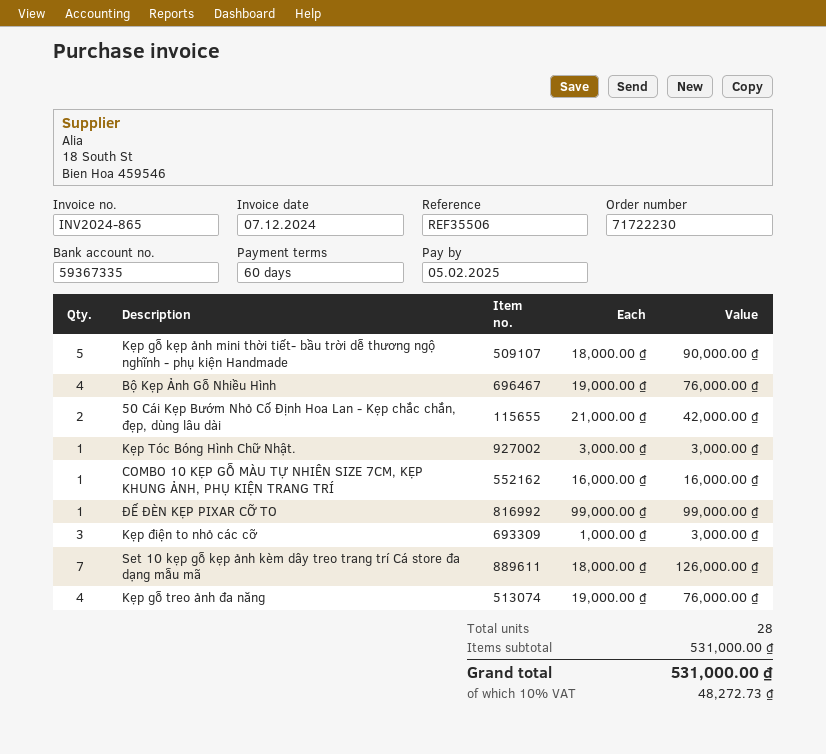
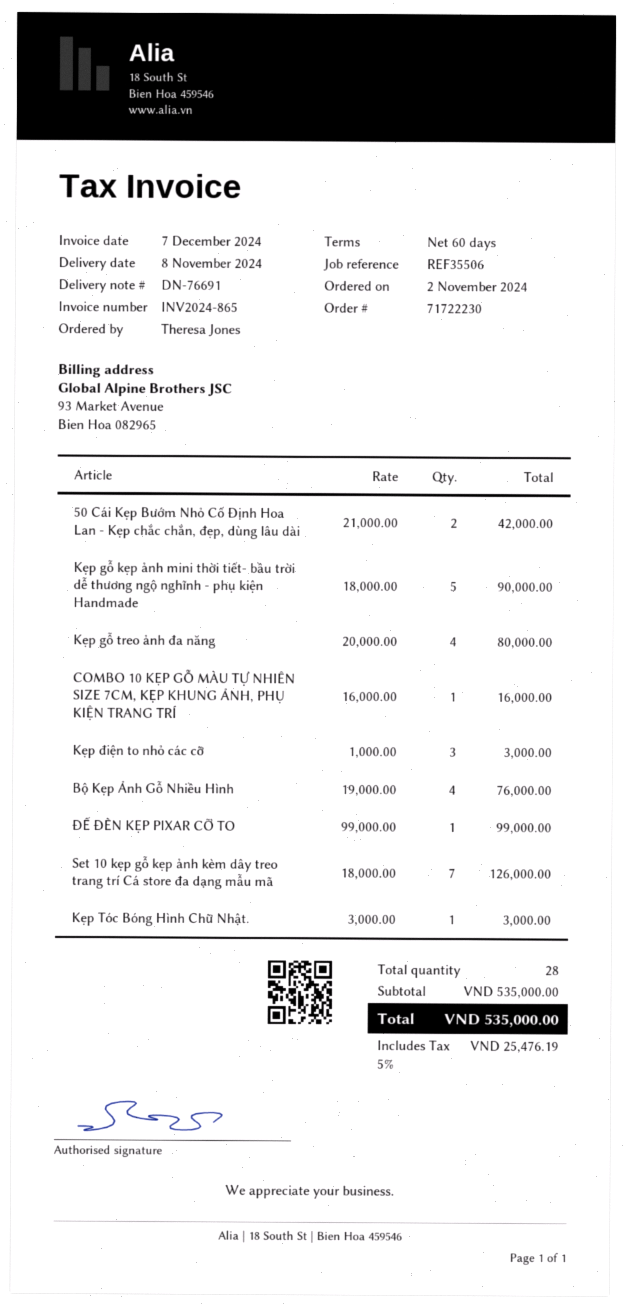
Kẹp gỗ treo ảnh đa năng: 4 x 19000.00 = 76000.00 -> 4 x 20000.00 = 80000.00
subtotal: 531000.00 -> 535000.00
tax: 10% = 48272.73 -> 5% = 25476.19
total: 531000.00 -> 535000.00

